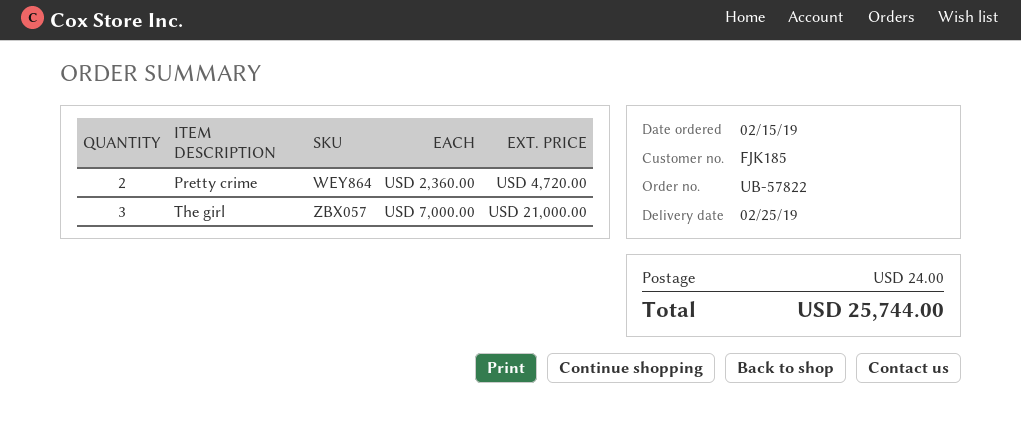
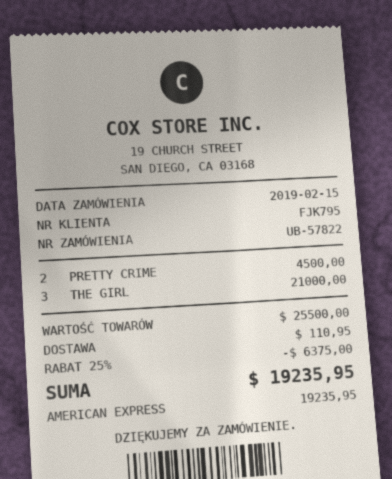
customer number: FJK185 -> FJK795
Pretty crime: 2 for 4720.00 -> 2 for 4500.00
discount: none -> 25% = 6375.00
shipping: 24.00 -> 110.95
total: 25744.00 -> 19235.95

